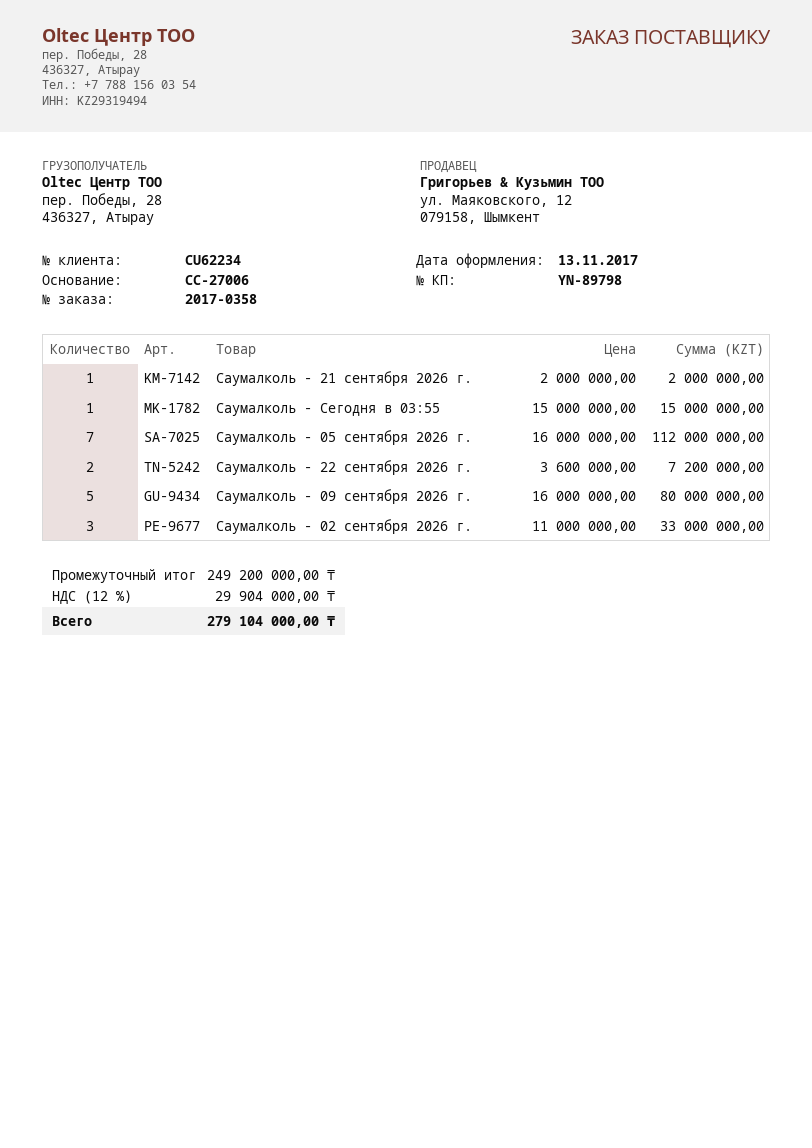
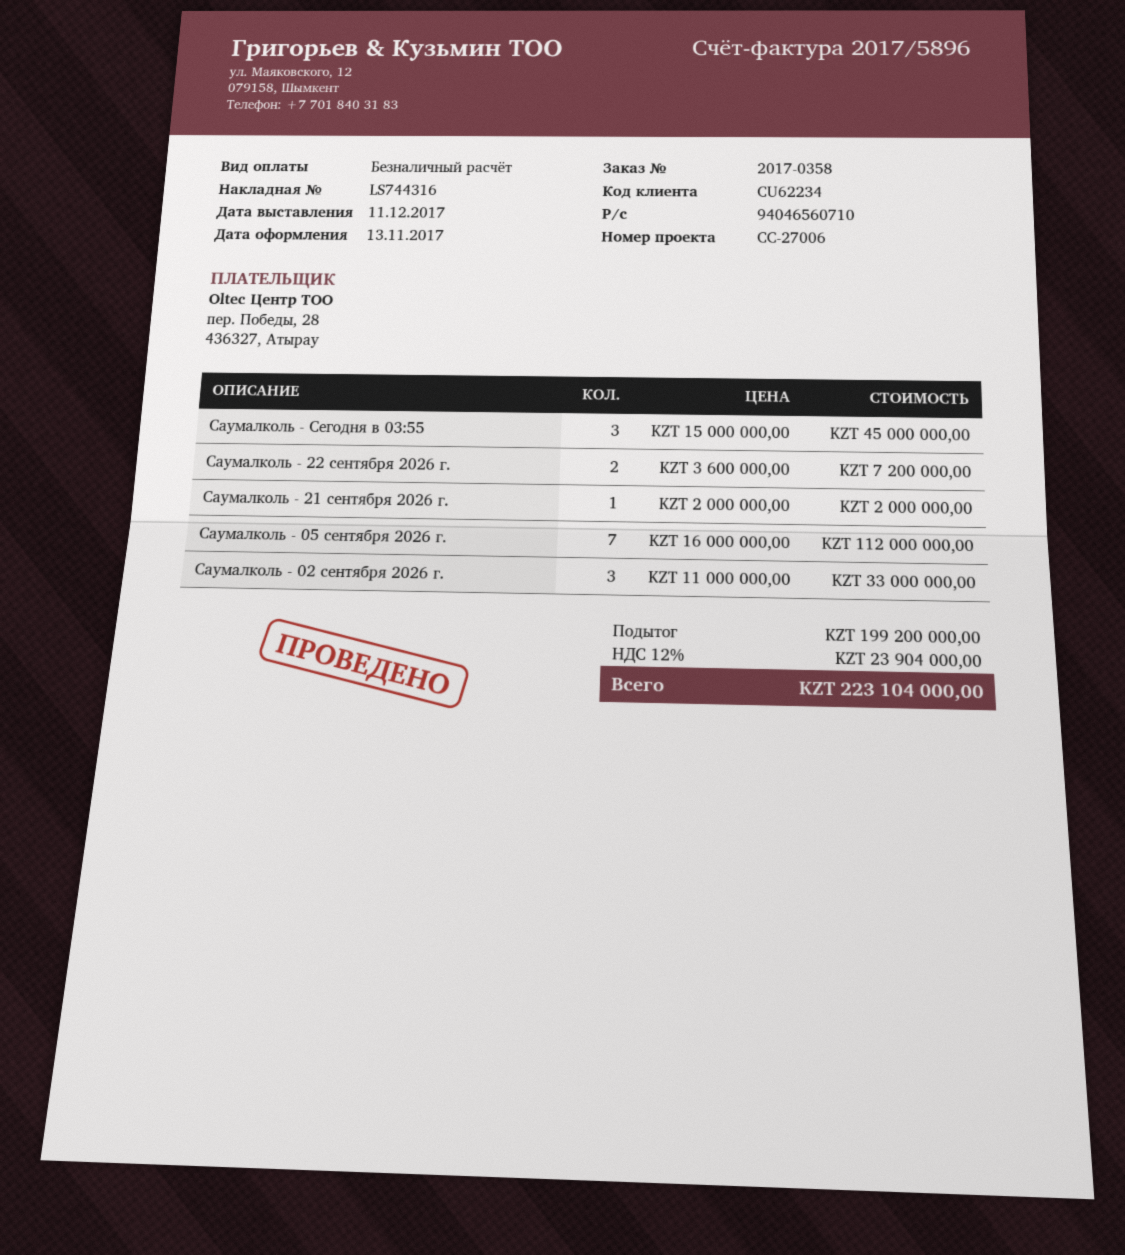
Саумалколь - Сегодня в 03:55: 1 x 15000000.00 = 15000000.00 -> 3 x 15000000.00 = 45000000.00
Саумалколь - 09 сентября 2026 г.: 5 x 16000000.00 = 80000000.00 -> none
subtotal: 249200000.00 -> 199200000.00
tax: 12% = 29904000.00 -> 12% = 23904000.00
total: 279104000.00 -> 223104000.00

